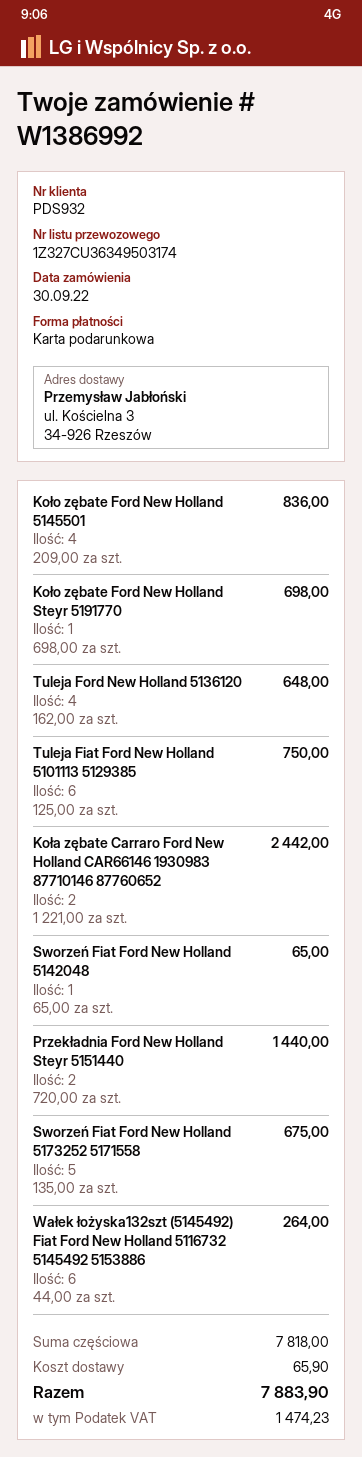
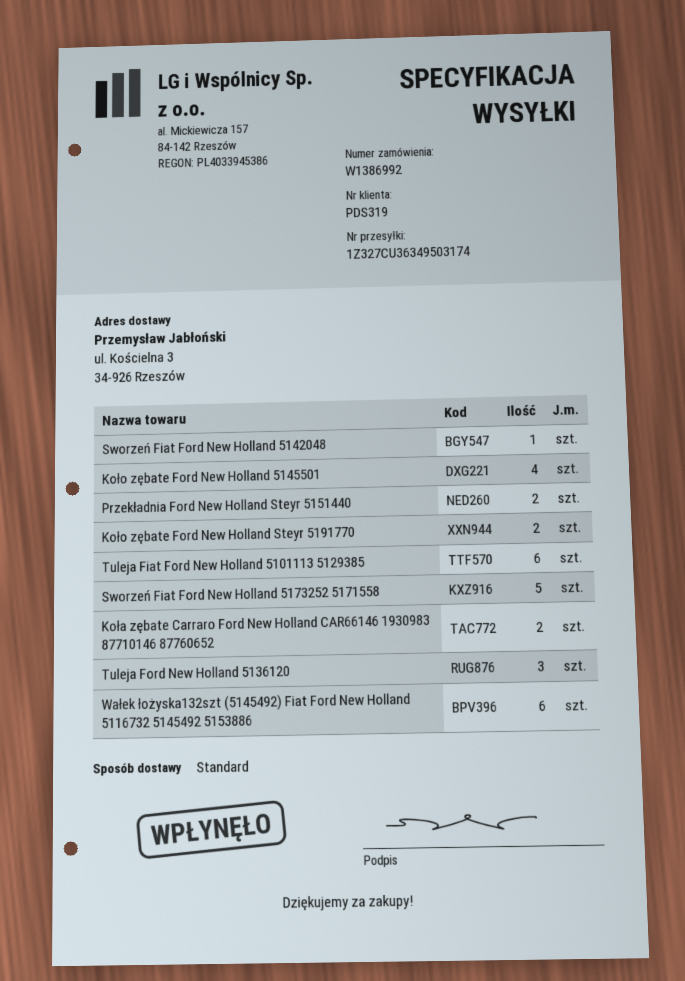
customer number: PDS932 -> PDS319
Koło zębate Ford New Holland Steyr 5191770: 1 -> 2
Tuleja Ford New Holland 5136120: 4 -> 3

